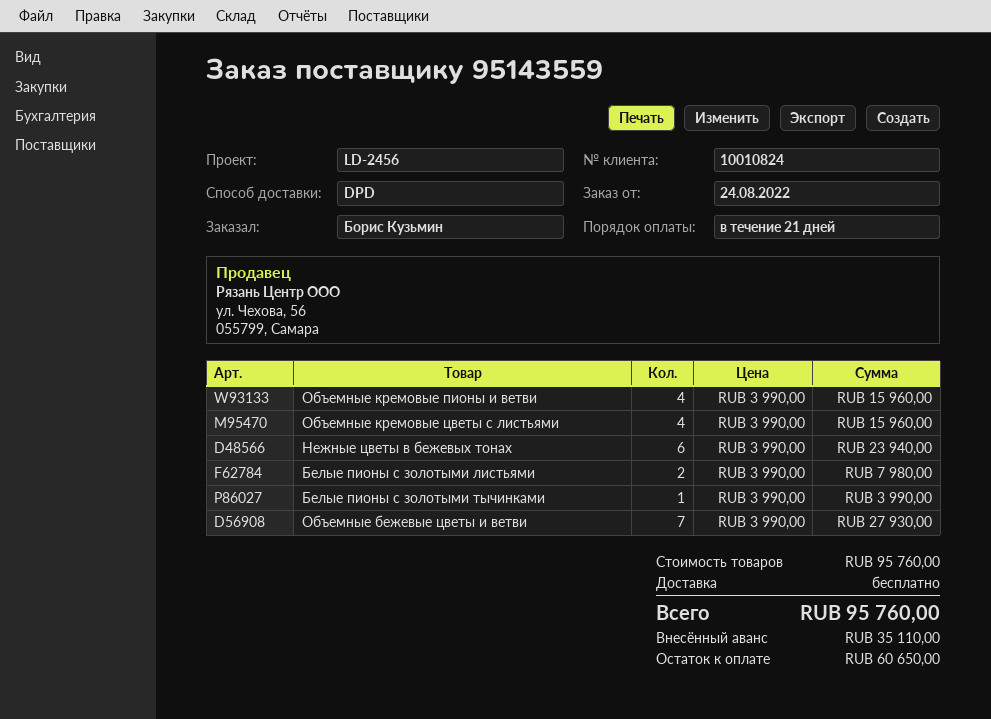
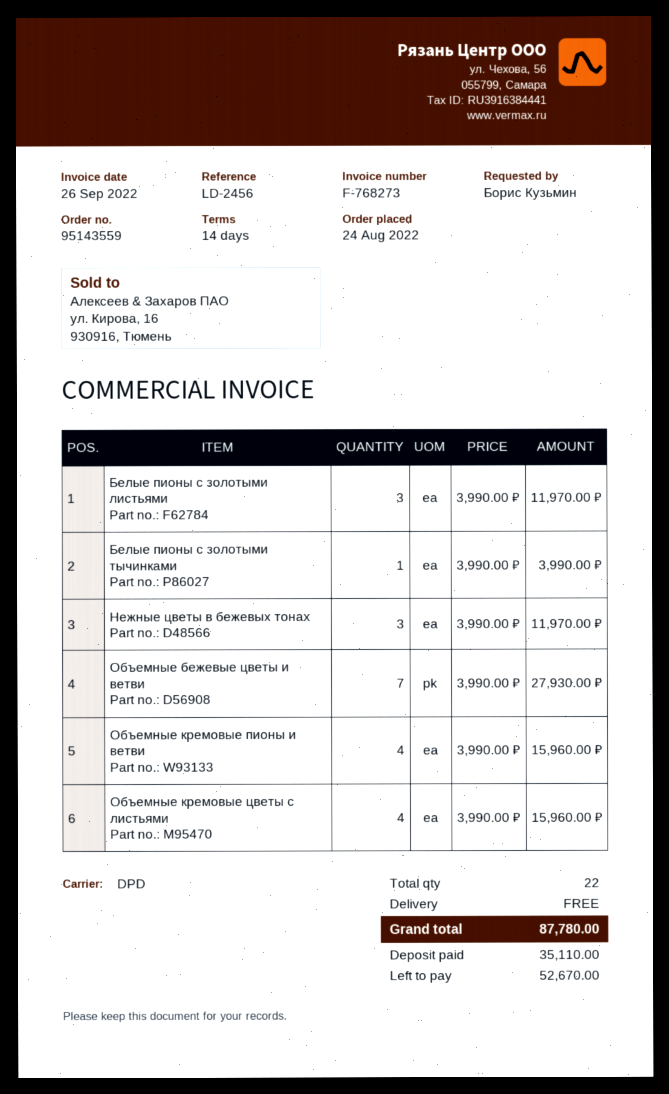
payment terms: 21 days -> 14 days
Нежные цветы в бежевых тонах: 6 x 3990.00 = 23940.00 -> 3 x 3990.00 = 11970.00
Белые пионы с золотыми листьями: 2 x 3990.00 = 7980.00 -> 3 x 3990.00 = 11970.00
total: 95760.00 -> 87780.00
balance: 60650.00 -> 52670.00

